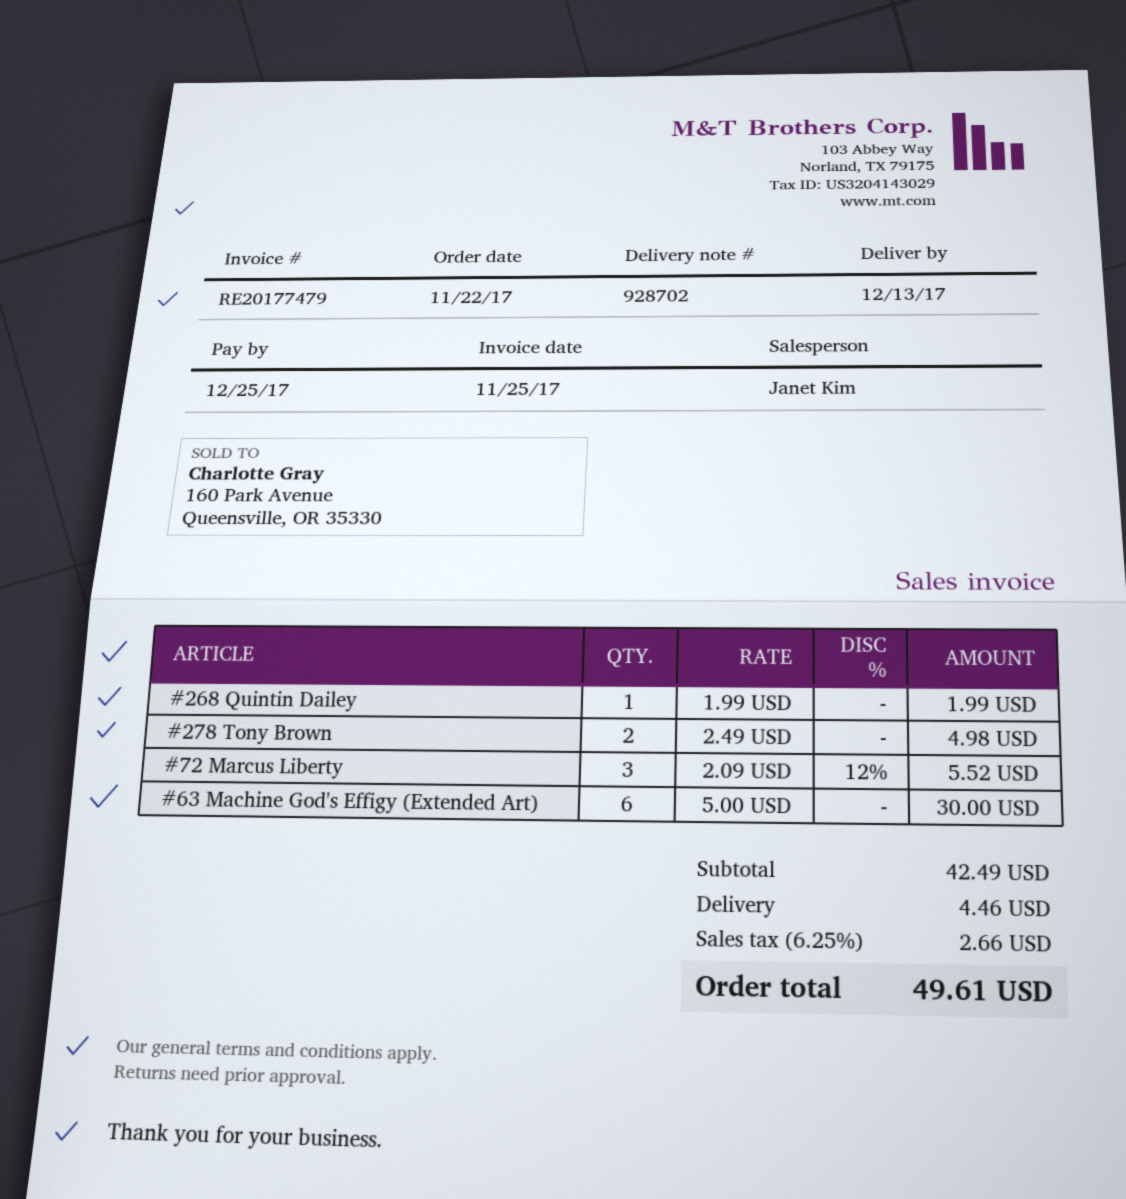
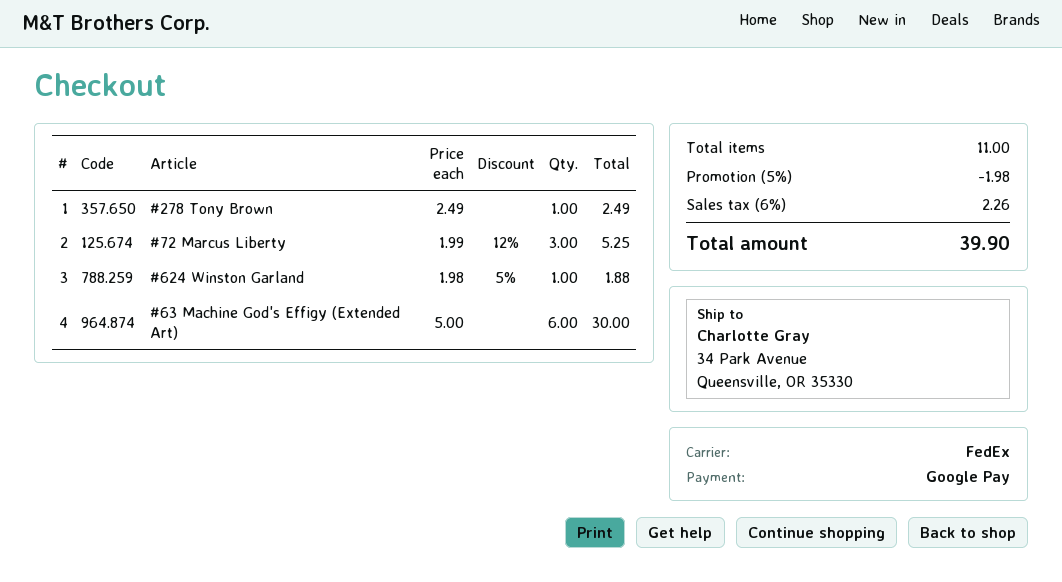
#268 Quintin Dailey: 1 x 1.99 = 1.99 -> none
#278 Tony Brown: 2 x 2.49 = 4.98 -> 1 x 2.49 = 2.49
#72 Marcus Liberty: 3 x 2.09 - 12% = 5.52 -> 3 x 1.99 - 12% = 5.25
#624 Winston Garland: none -> 1 x 1.98 - 5% = 1.88
discount: none -> 5% = 1.98
shipping: 4.46 -> none
tax: 6.25% = 2.66 -> 6% = 2.26
total: 49.61 -> 39.90

